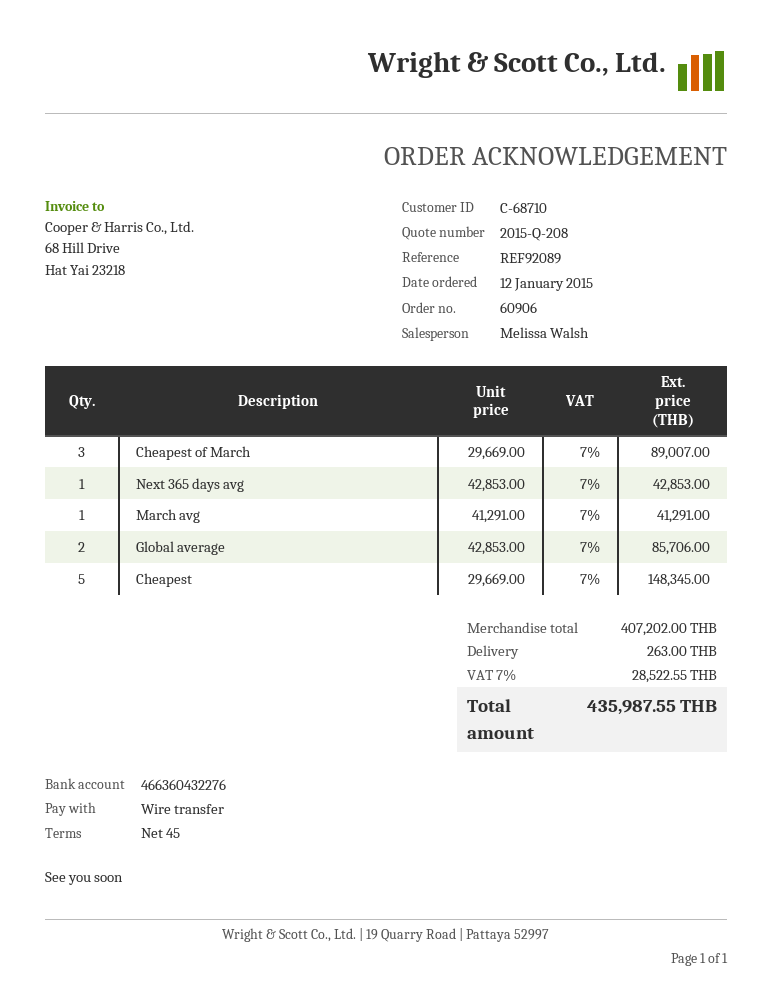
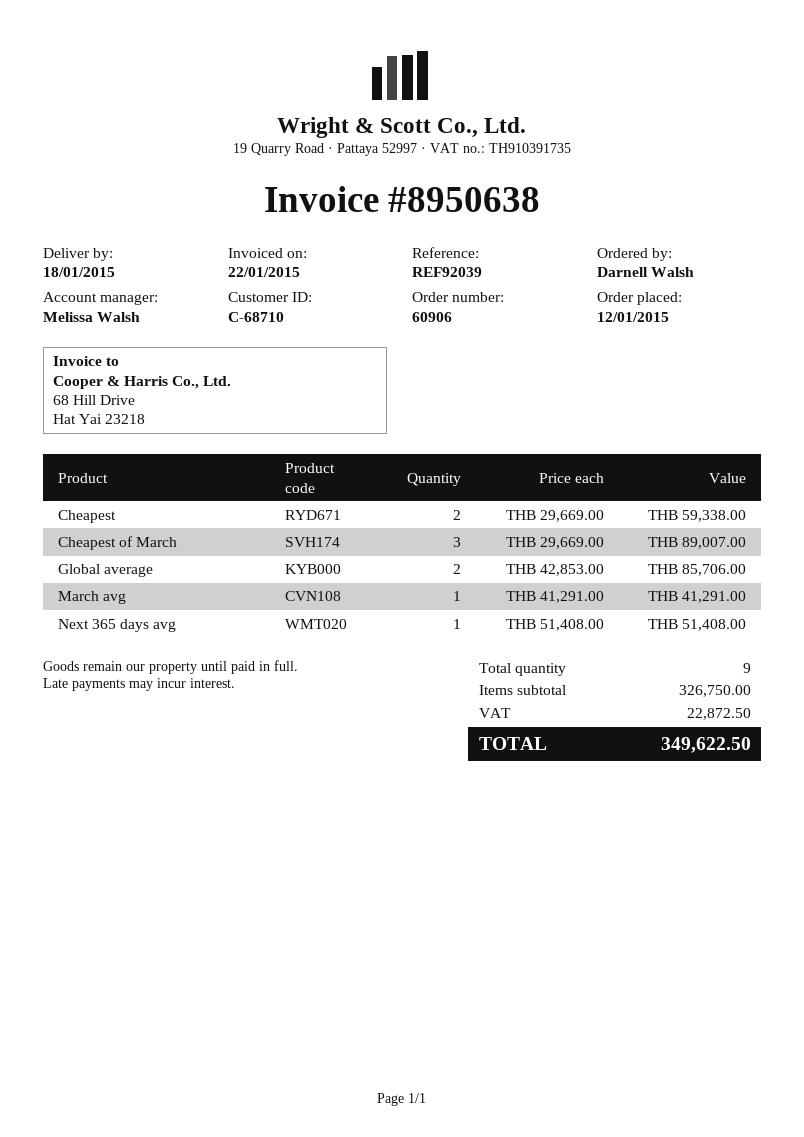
reference: REF92089 -> REF92039
Next 365 days avg: 1 x 42853.00 = 42853.00 -> 1 x 51408.00 = 51408.00
Cheapest: 5 x 29669.00 = 148345.00 -> 2 x 29669.00 = 59338.00
subtotal: 407202.00 -> 326750.00
shipping: 263.00 -> none
tax: 28522.55 -> 22872.50
total: 435987.55 -> 349622.50

